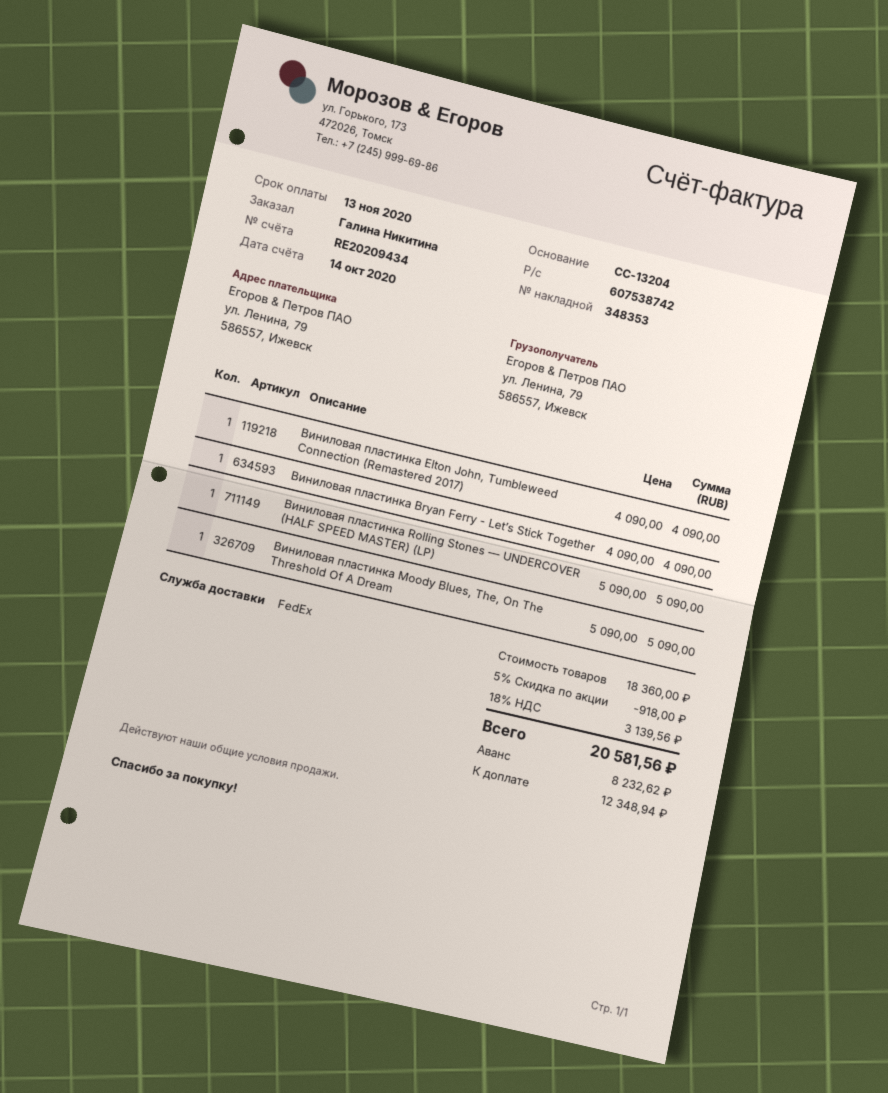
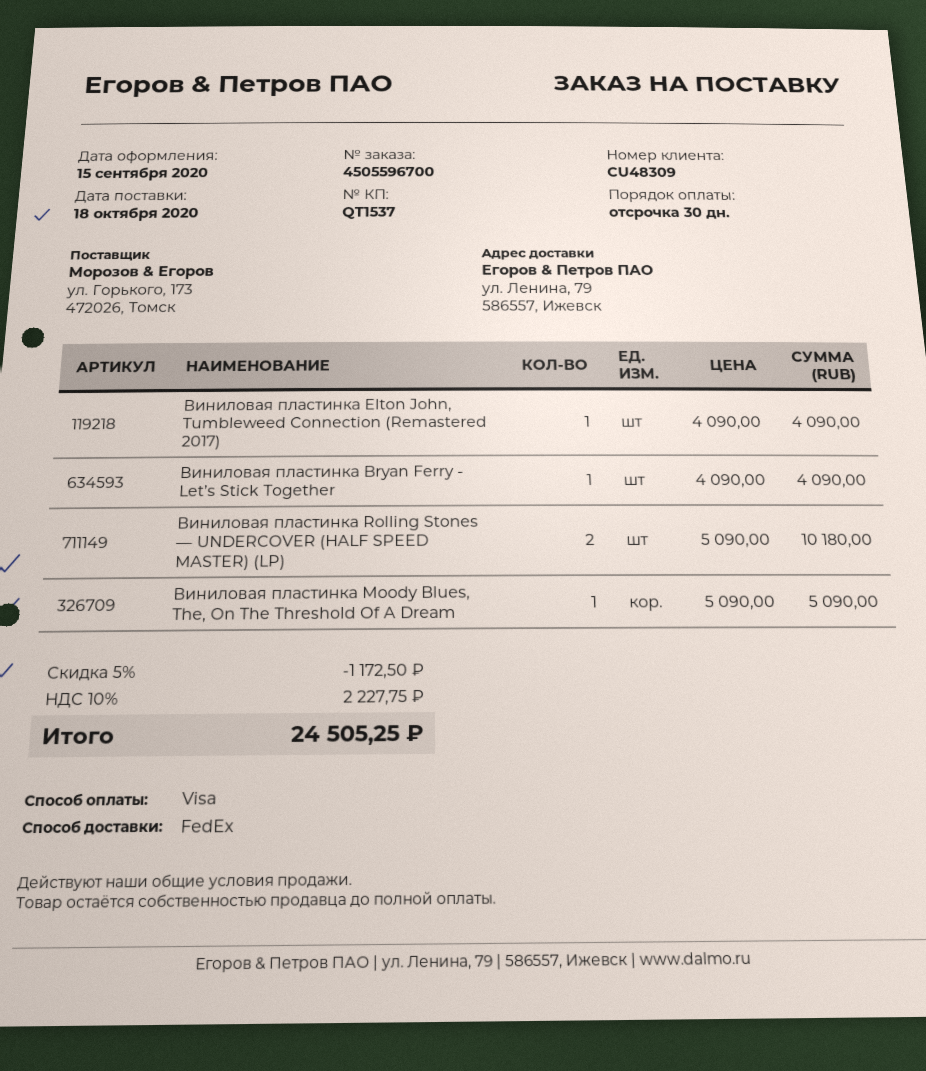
Виниловая пластинка Rolling Stones — UNDERCOVER (HALF SPEED MASTER) (LP): 1 x 5090.00 = 5090.00 -> 2 x 5090.00 = 10180.00
discount: 5% = 918.00 -> 5% = 1172.50
tax: 18% = 3139.56 -> 10% = 2227.75
total: 20581.56 -> 24505.25

